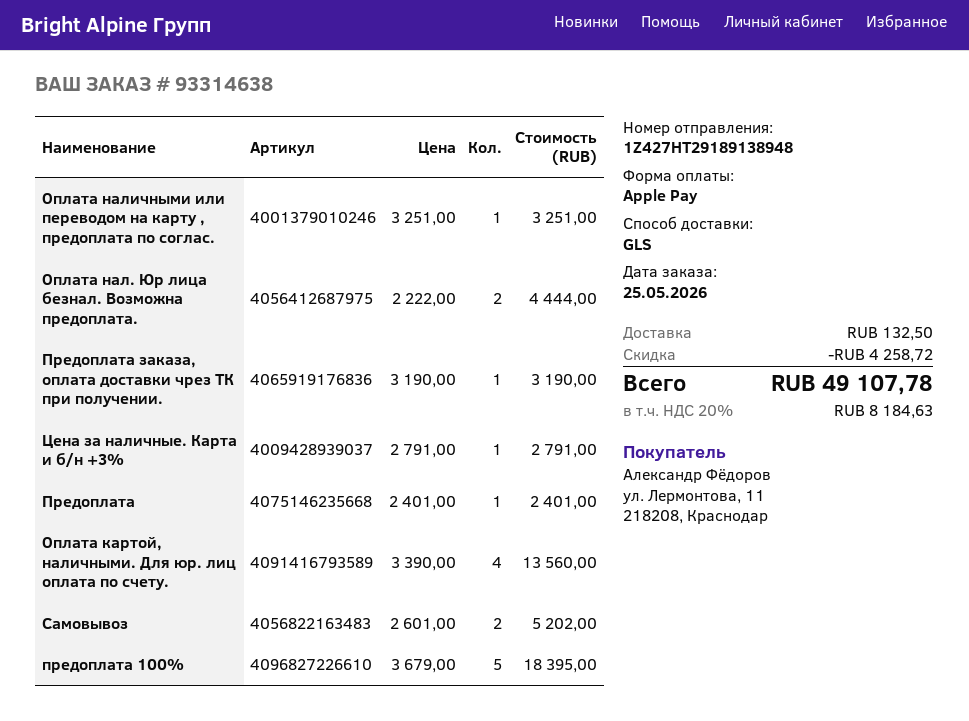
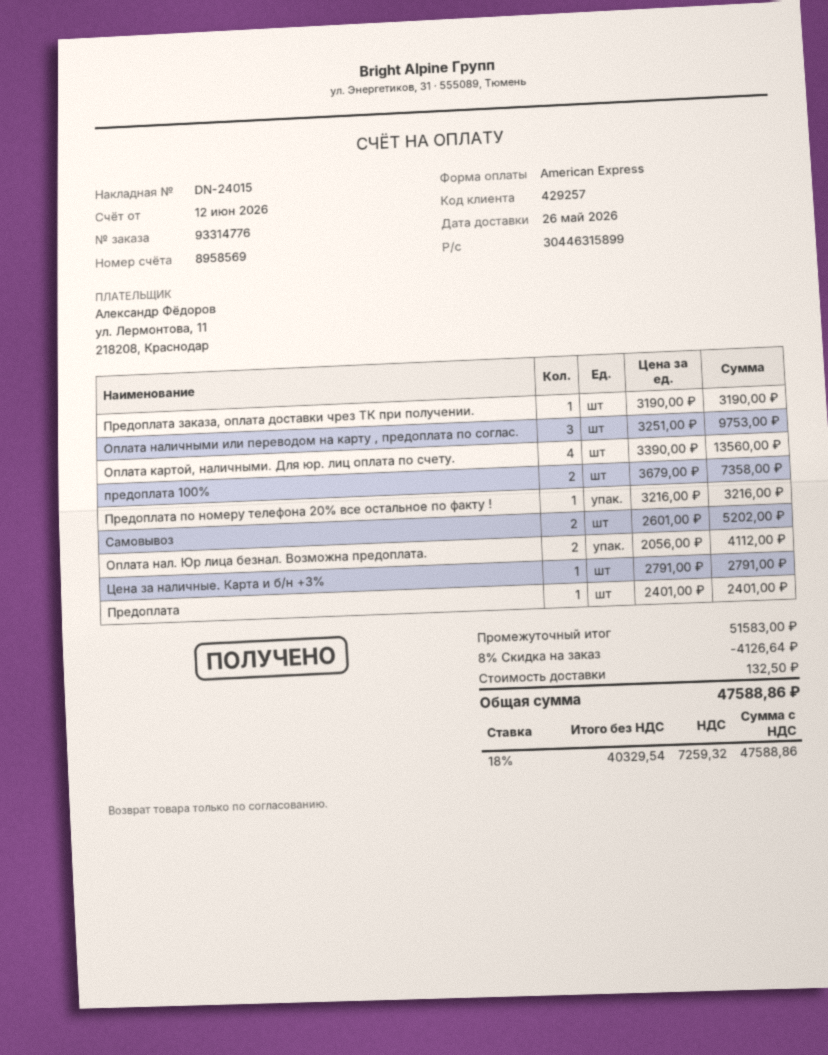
order number: 93314638 -> 93314776
payment method: Apple Pay -> American Express
Оплата наличными или переводом на карту , предоплата по соглас.: 1 x 3251.00 = 3251.00 -> 3 x 3251.00 = 9753.00
Оплата нал. Юр лица безнал. Возможна предоплата.: 2 x 2222.00 = 4444.00 -> 2 x 2056.00 = 4112.00
предоплата 100%: 5 x 3679.00 = 18395.00 -> 2 x 3679.00 = 7358.00
Предоплата по номеру телефона 20% все остальное по факту !: none -> 1 x 3216.00 = 3216.00
discount: 4258.72 -> 4126.64
tax: 20% = 8184.63 -> 18% = 7259.32
total: 49107.78 -> 47588.86

